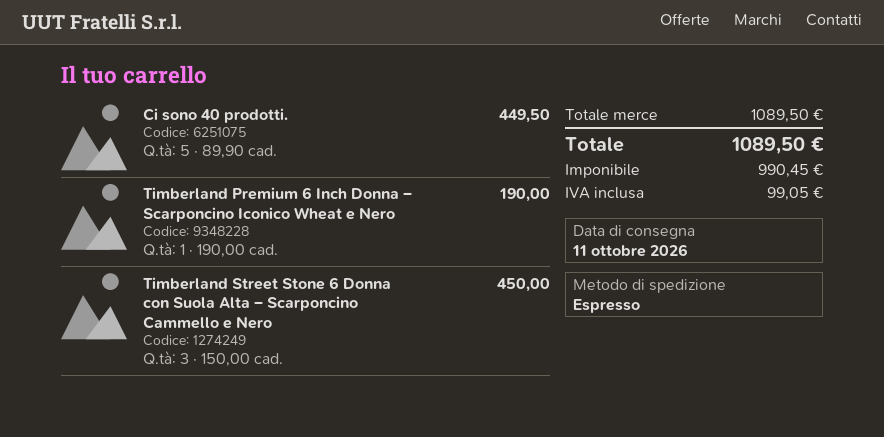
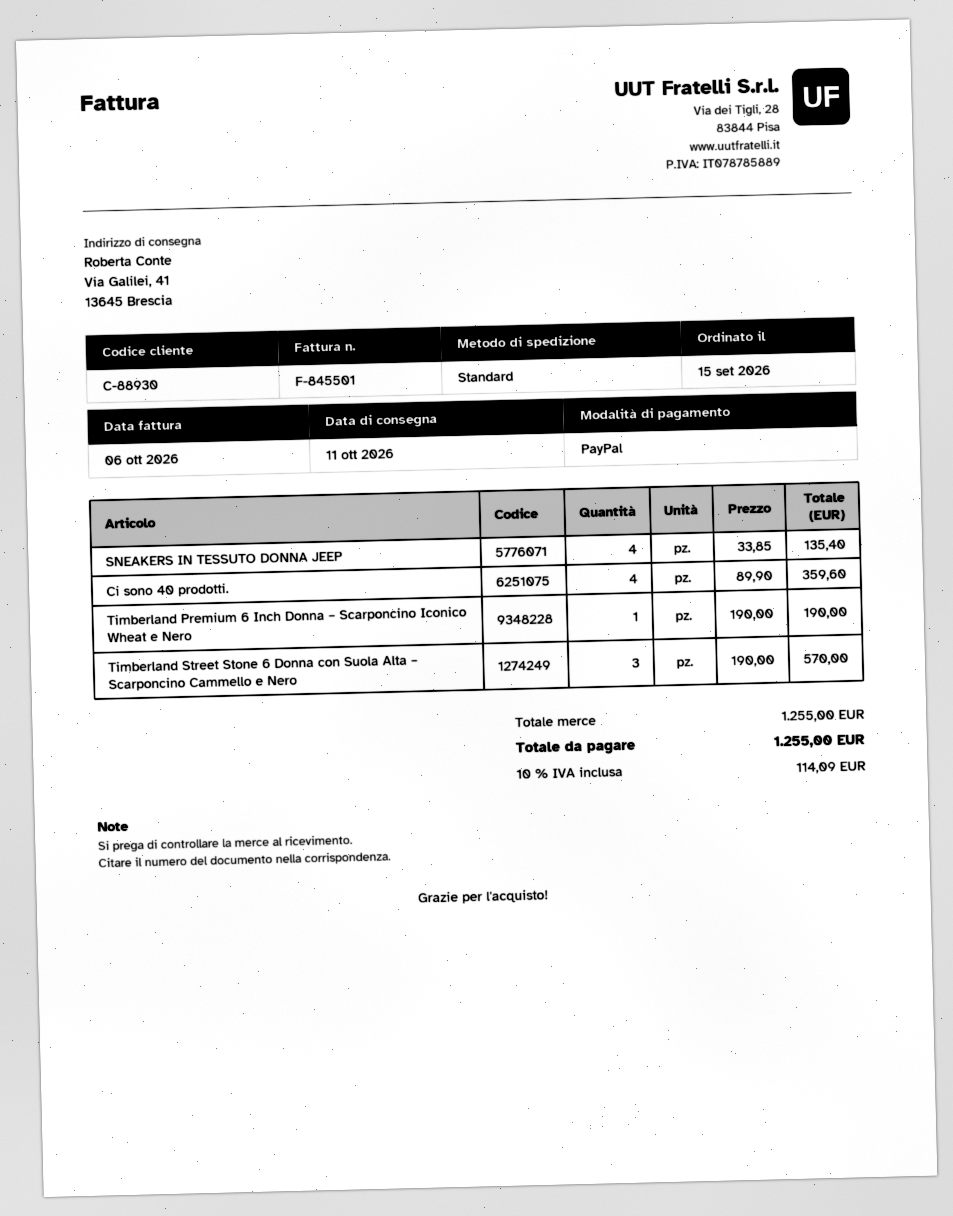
shipping method: express -> standard
Ci sono 40 prodotti.: 5 x 89.90 = 449.50 -> 4 x 89.90 = 359.60
Timberland Street Stone 6 Donna con Suola Alta – Scarponcino Cammello e Nero: 3 x 150.00 = 450.00 -> 3 x 190.00 = 570.00
SNEAKERS IN TESSUTO DONNA JEEP: none -> 4 x 33.85 = 135.40
subtotal: 1089.50 -> 1255.00
tax: 99.05 -> 114.09
total: 1089.50 -> 1255.00

